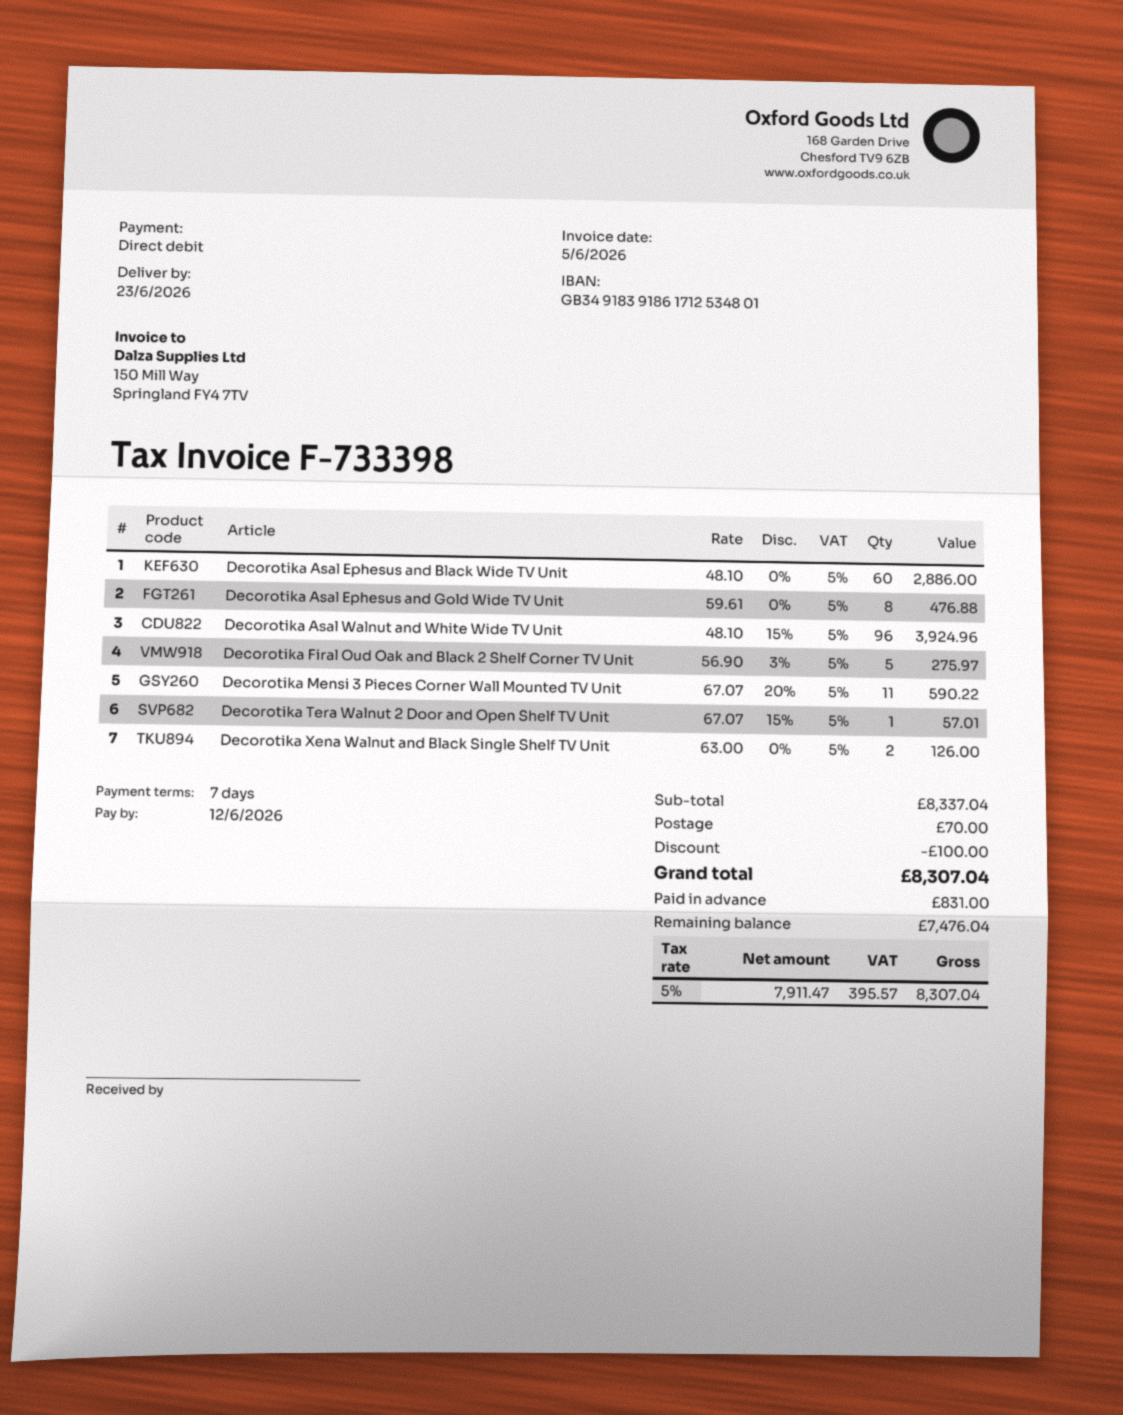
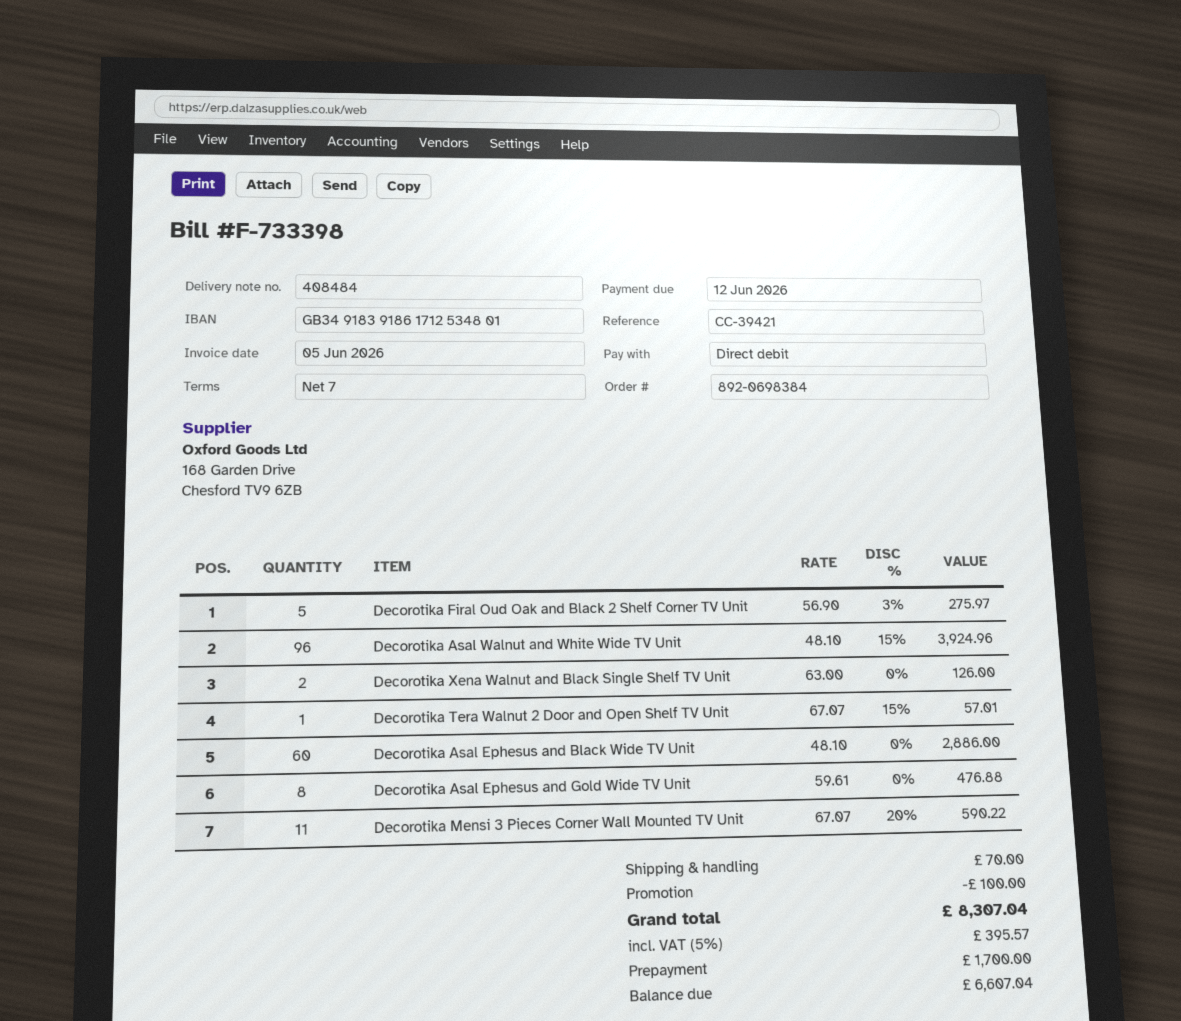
deposit: 831.00 -> 1700.00
balance: 7476.04 -> 6607.04

